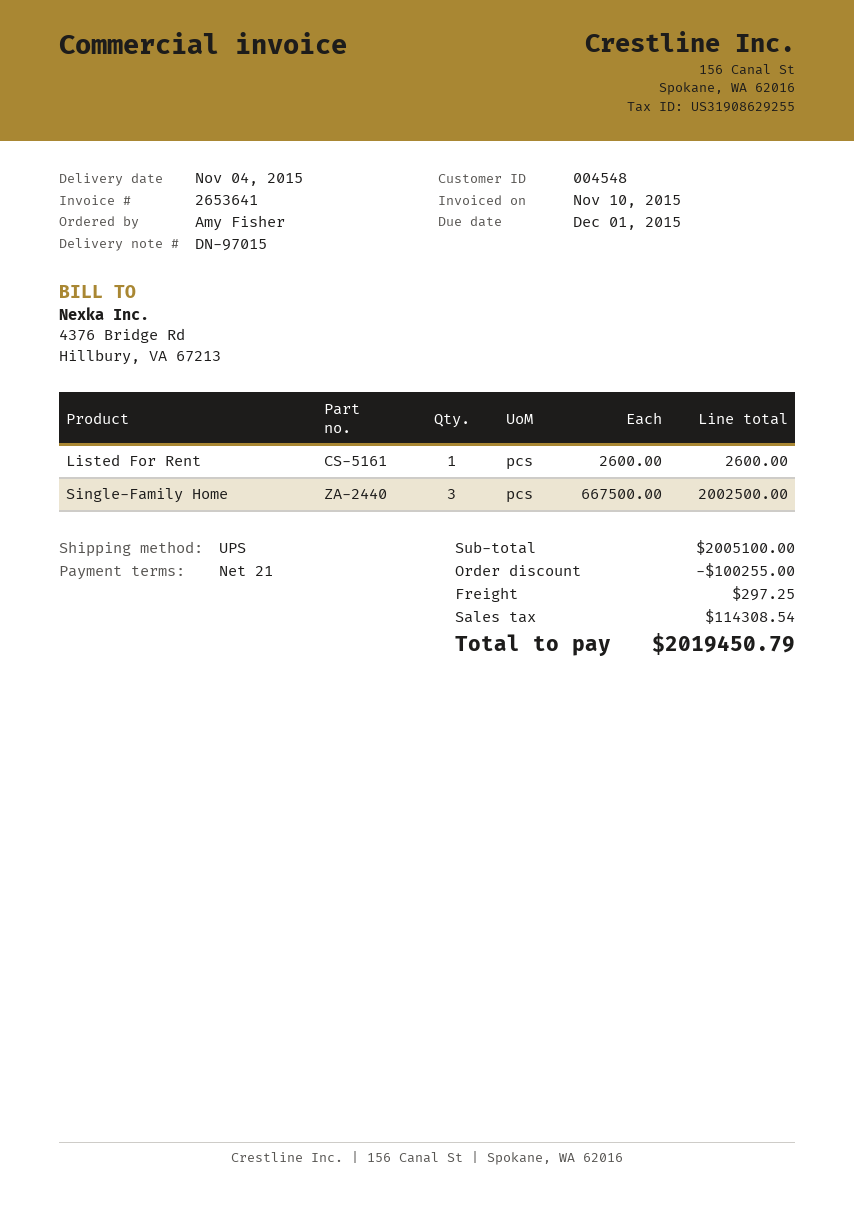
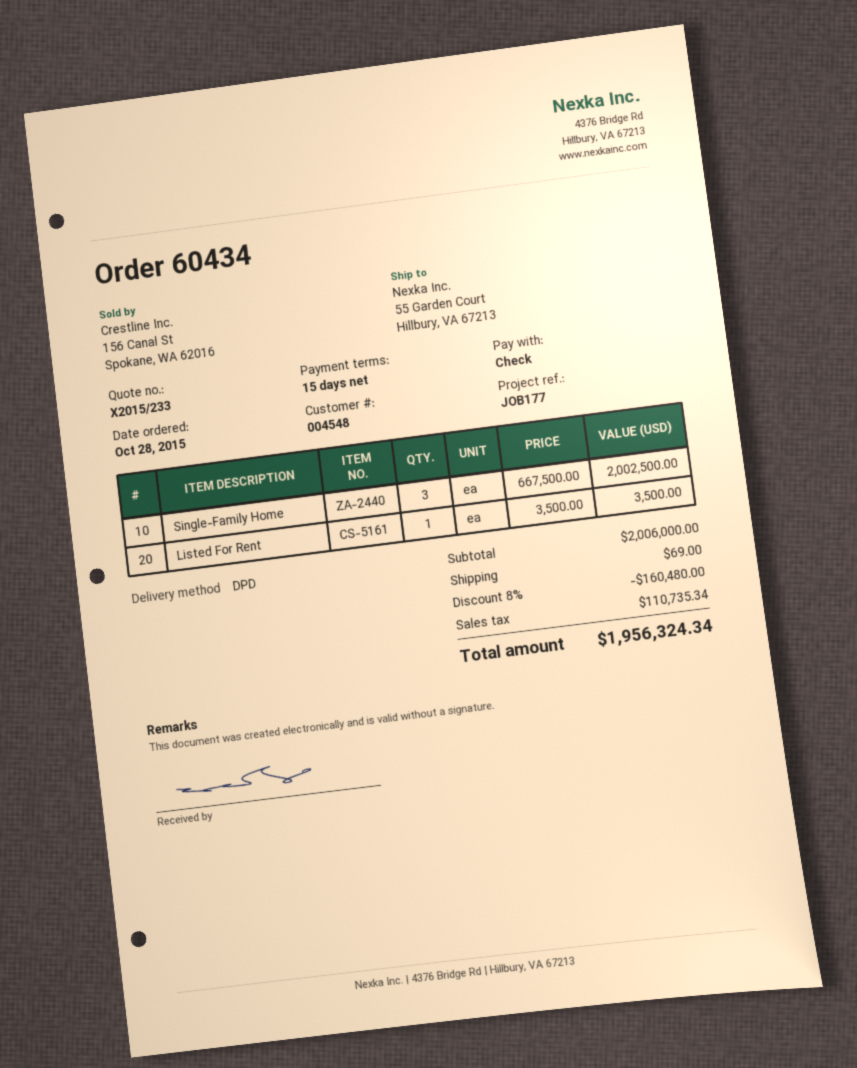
payment terms: 21 days -> 15 days
shipping method: UPS -> DPD
Listed For Rent: 1 x 2600.00 = 2600.00 -> 1 x 3500.00 = 3500.00
subtotal: 2005100.00 -> 2006000.00
discount: 100255.00 -> 160480.00
shipping: 297.25 -> 69.00
tax: 114308.54 -> 110735.34
total: 2019450.79 -> 1956324.34

